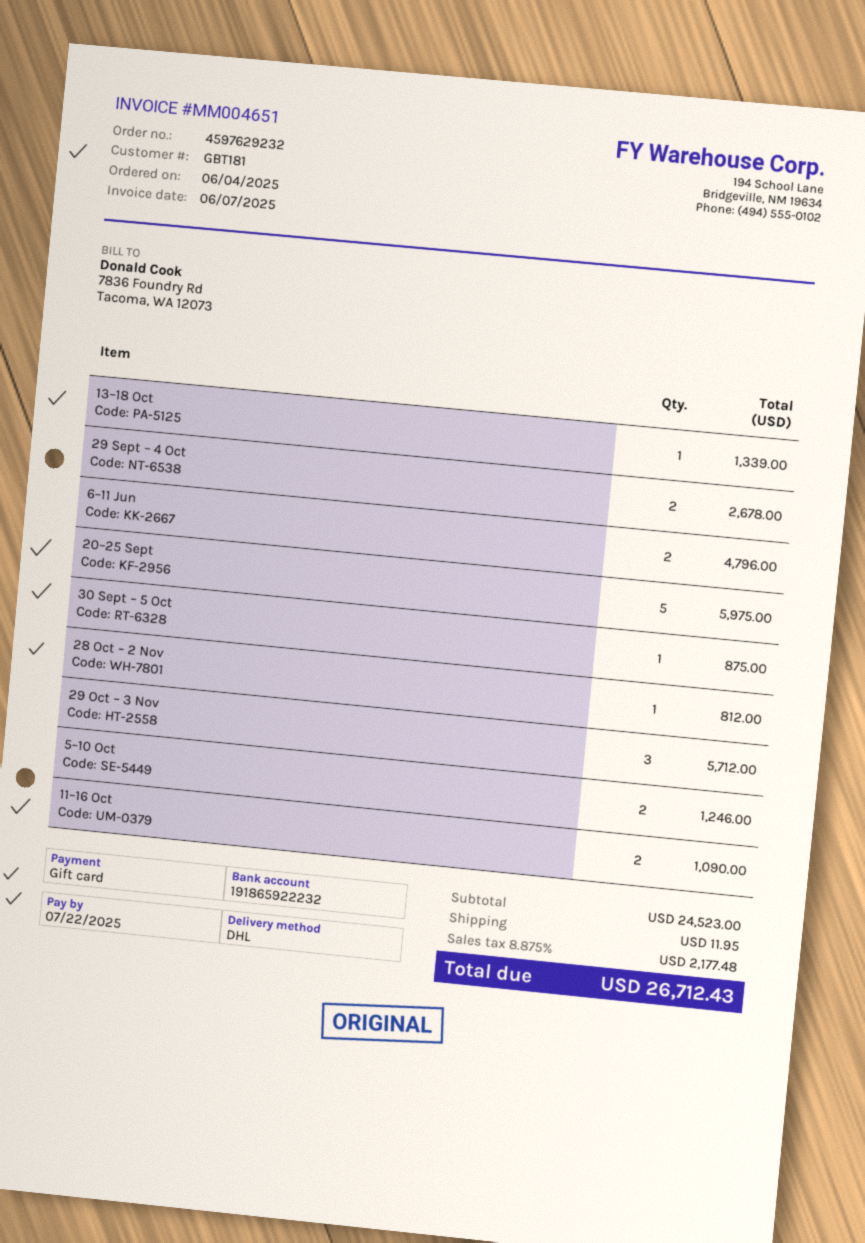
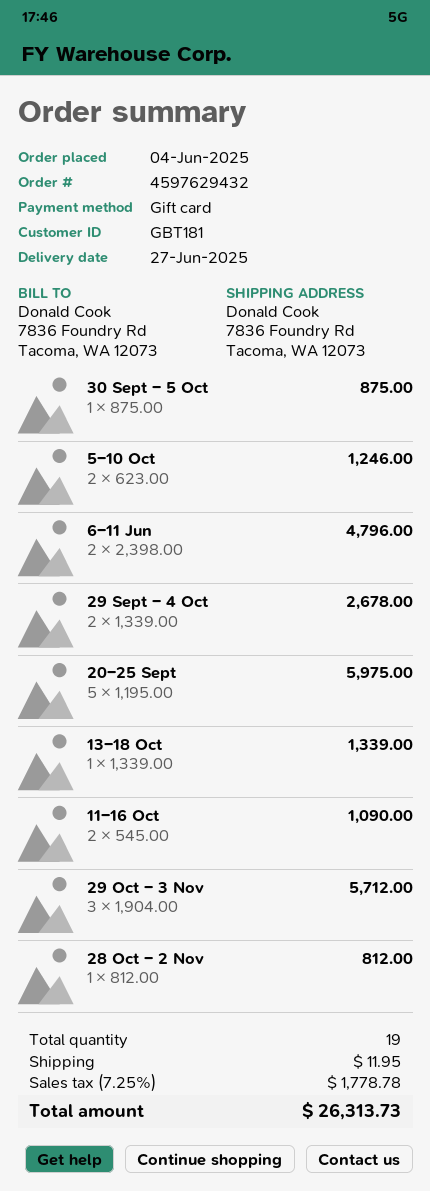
order number: 4597629232 -> 4597629432
tax: 8.875% = 2177.48 -> 7.25% = 1778.78
total: 26712.43 -> 26313.73

